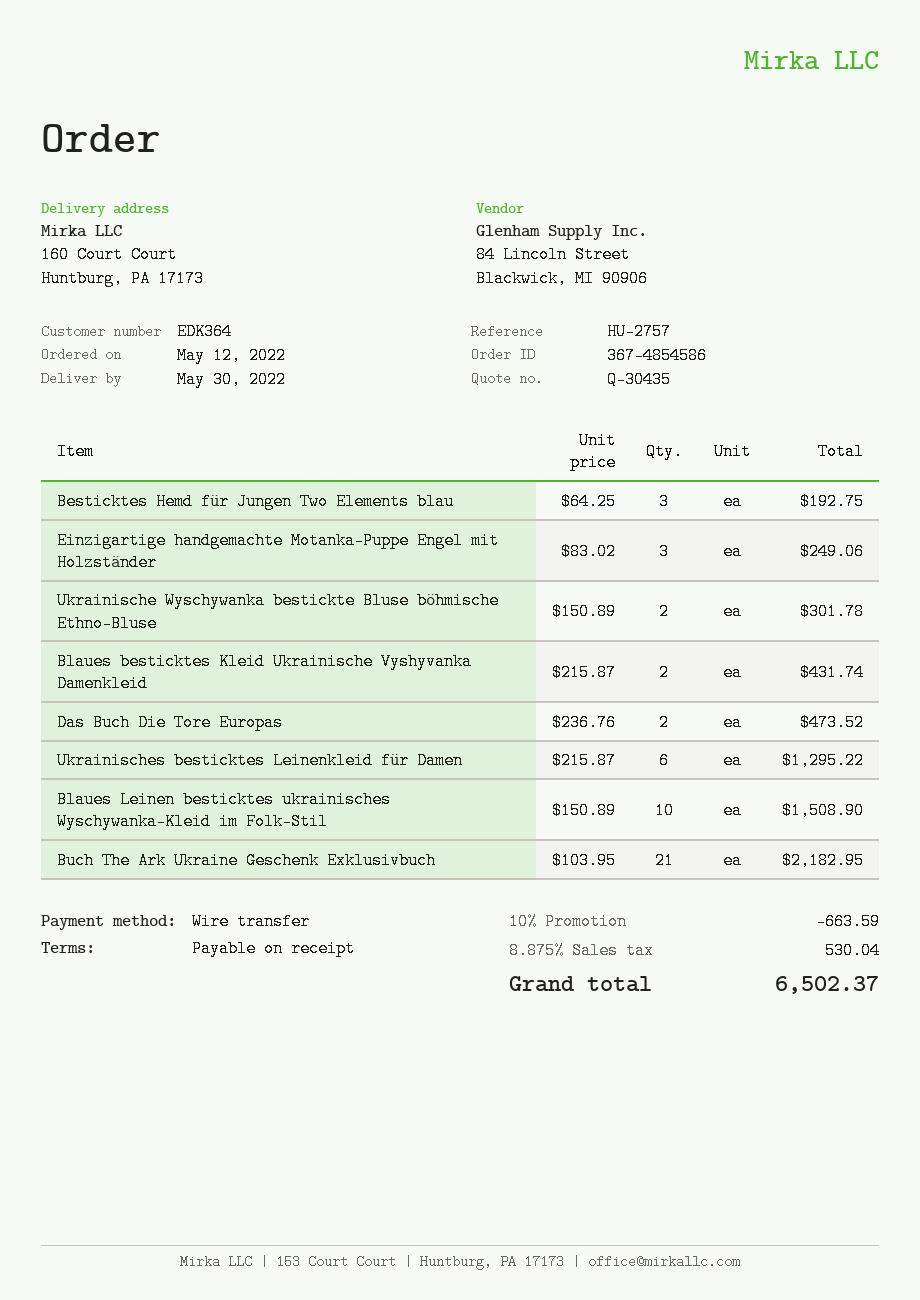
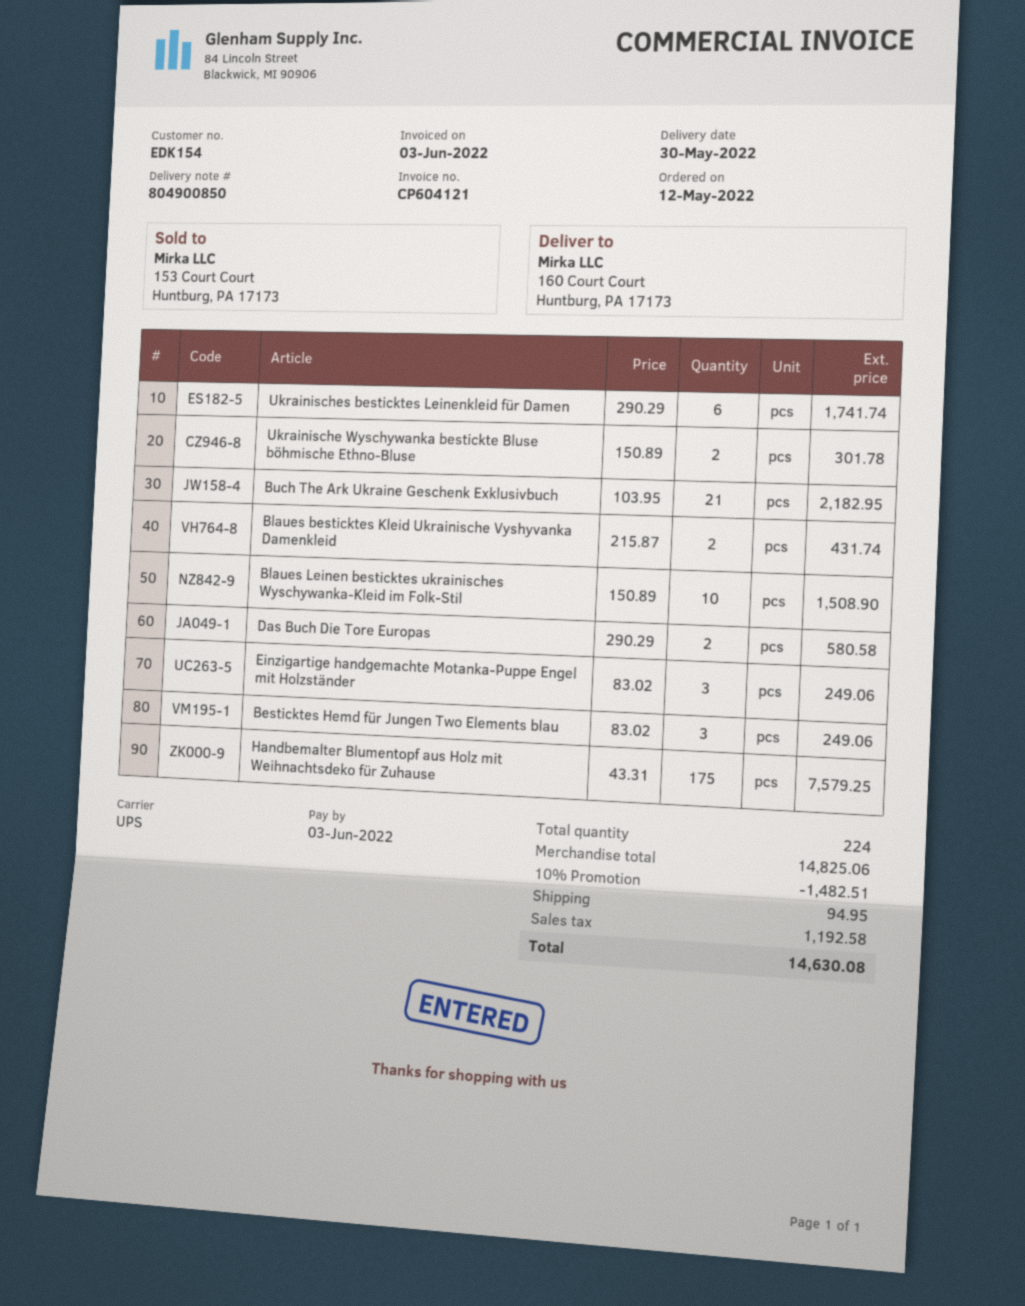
customer number: EDK364 -> EDK154
Besticktes Hemd für Jungen Two Elements blau: 3 x 64.25 = 192.75 -> 3 x 83.02 = 249.06
Das Buch Die Tore Europas: 2 x 236.76 = 473.52 -> 2 x 290.29 = 580.58
Ukrainisches besticktes Leinenkleid für Damen: 6 x 215.87 = 1295.22 -> 6 x 290.29 = 1741.74
Handbemalter Blumentopf aus Holz mit Weihnachtsdeko für Zuhause: none -> 175 x 43.31 = 7579.25
discount: 10% = 663.59 -> 10% = 1482.51
shipping: none -> 94.95
tax: 530.04 -> 1192.58
total: 6502.37 -> 14630.08

